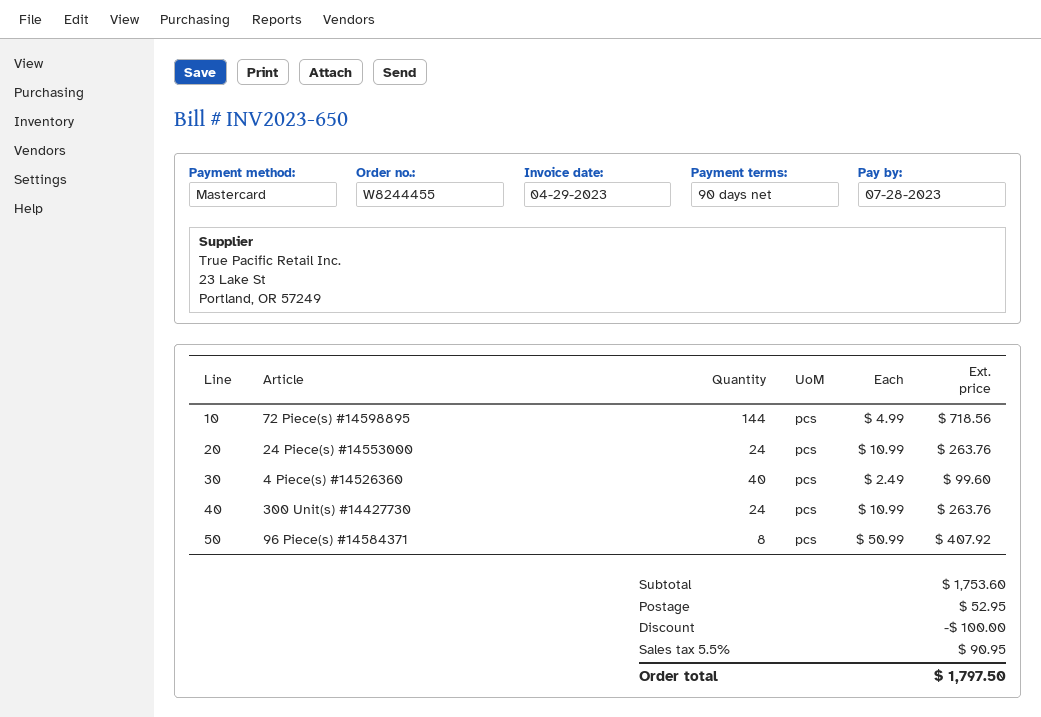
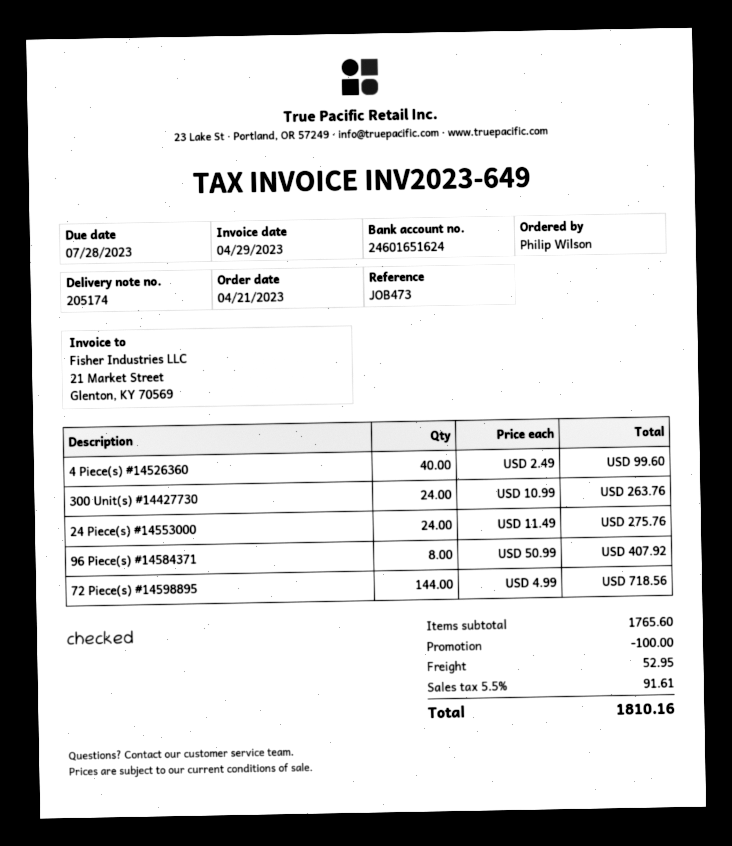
invoice number: INV2023-650 -> INV2023-649
24 Piece(s) #14553000: 24 x 10.99 = 263.76 -> 24 x 11.49 = 275.76
subtotal: 1753.60 -> 1765.60
tax: 5.5% = 90.95 -> 5.5% = 91.61
total: 1797.50 -> 1810.16

